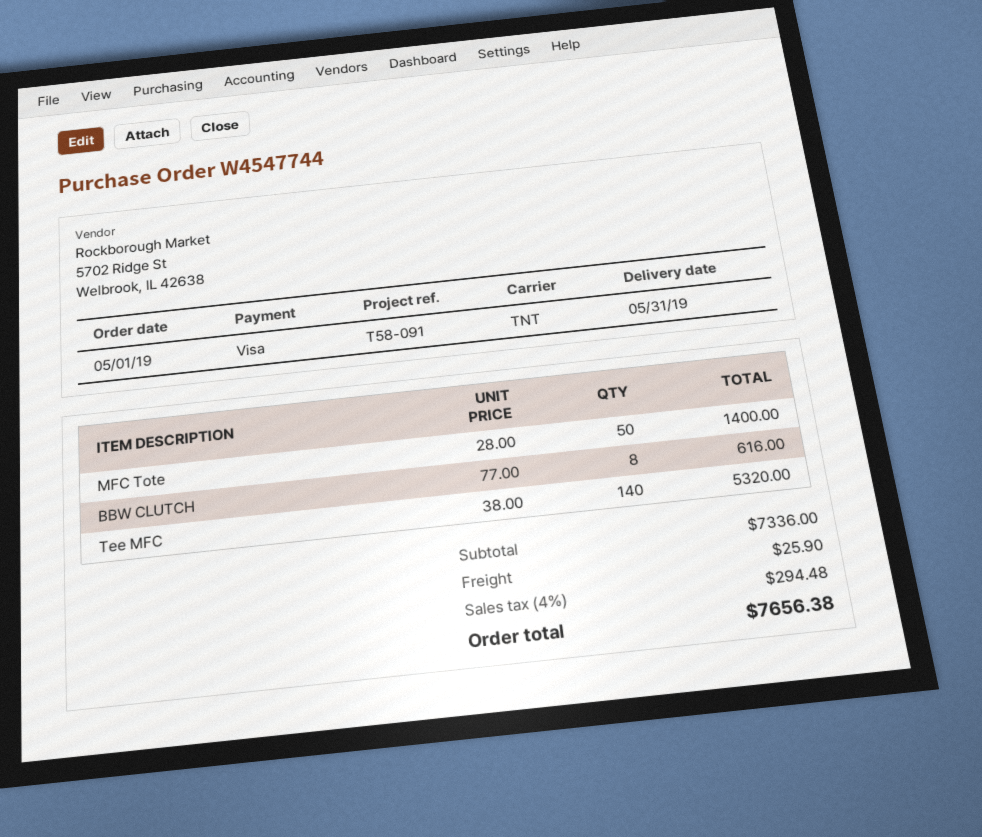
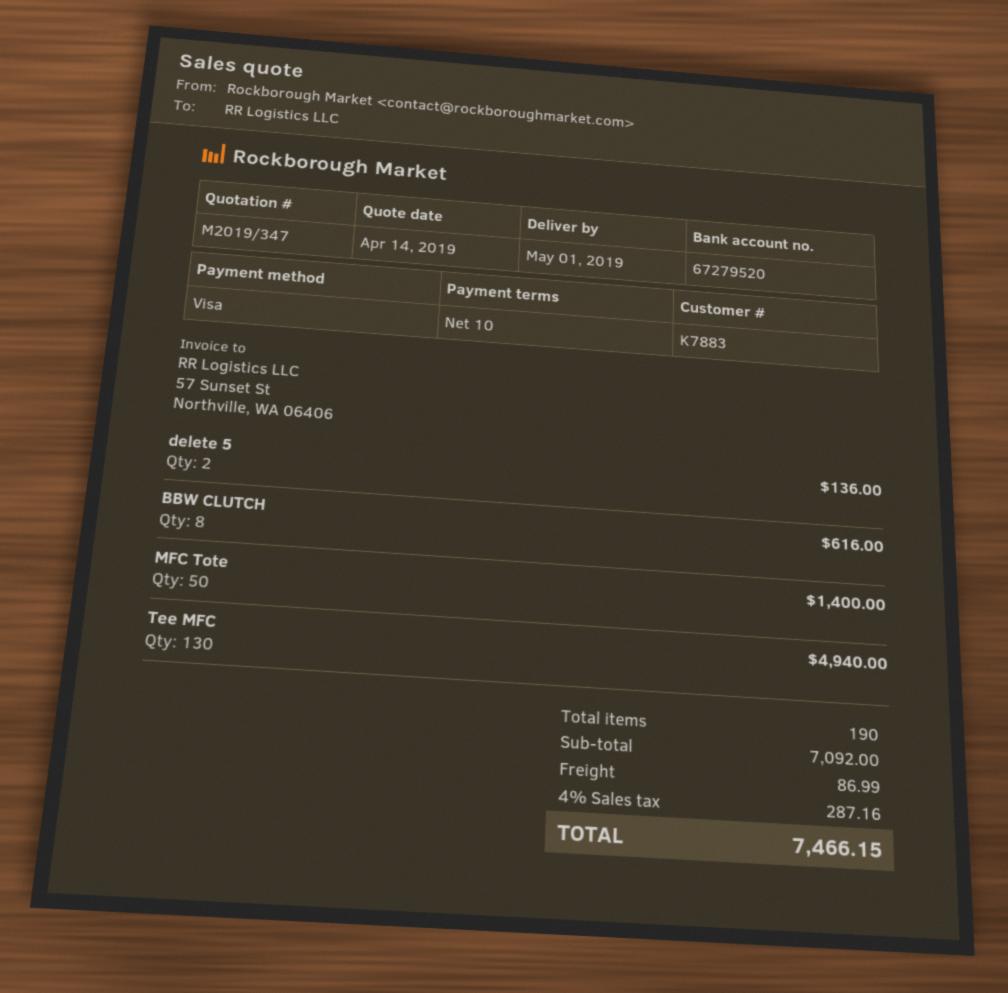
delivery date: 2019-05-31 -> 2019-05-01
Tee MFC: 140 for 5320.00 -> 130 for 4940.00
delete 5: none -> 2 for 136.00
subtotal: 7336.00 -> 7092.00
shipping: 25.90 -> 86.99
tax: 4% = 294.48 -> 4% = 287.16
total: 7656.38 -> 7466.15

